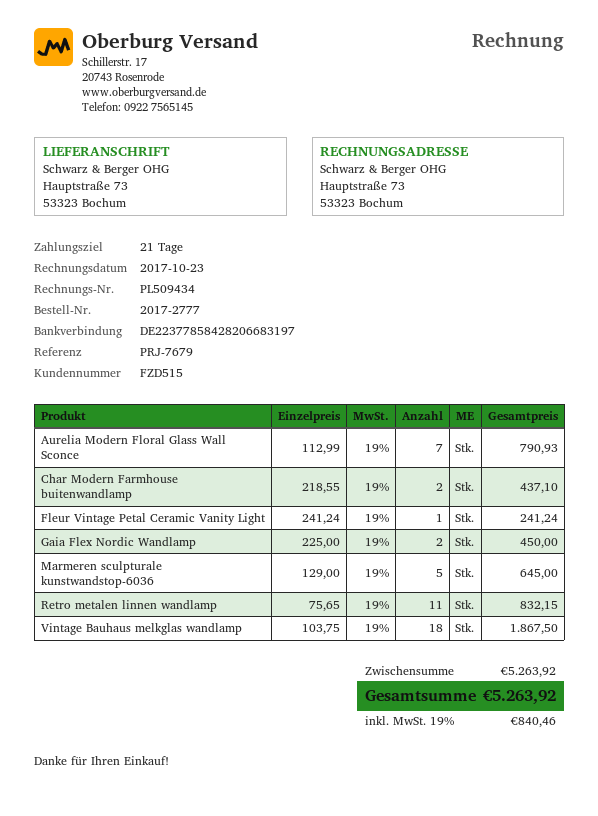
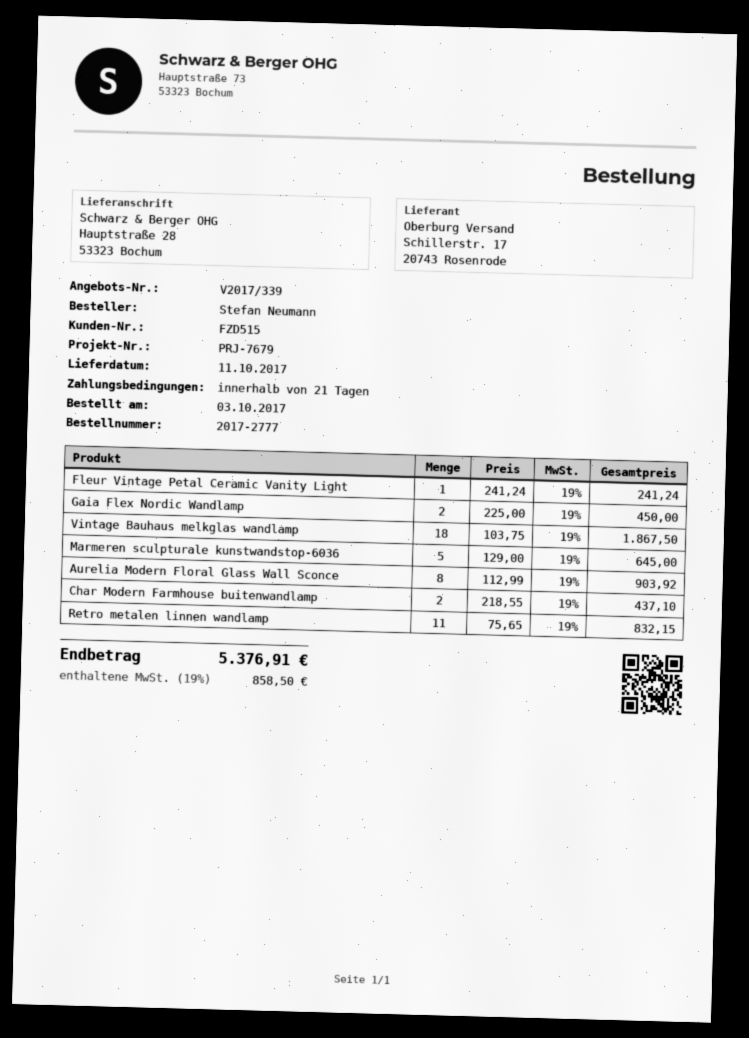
ship to: Hauptstraße 73, 53323 Bochum -> Hauptstraße 28, 53323 Bochum
Aurelia Modern Floral Glass Wall Sconce: 7 x 112.99 = 790.93 -> 8 x 112.99 = 903.92
tax: 19% = 840.46 -> 19% = 858.50
total: 5263.92 -> 5376.91

